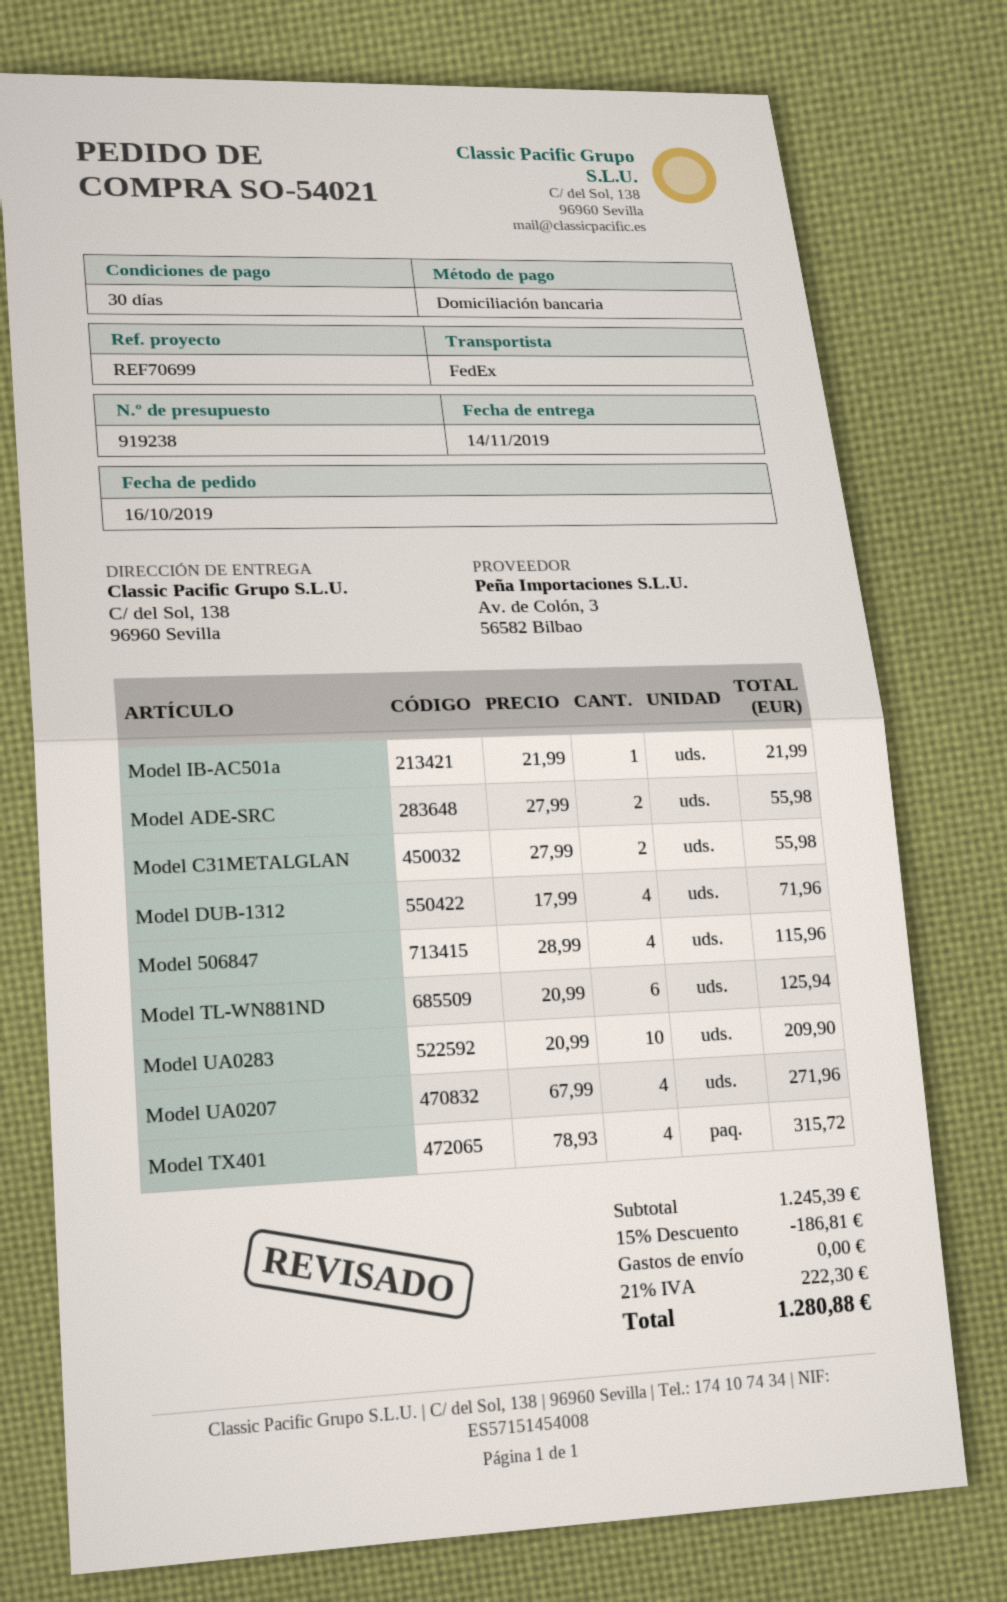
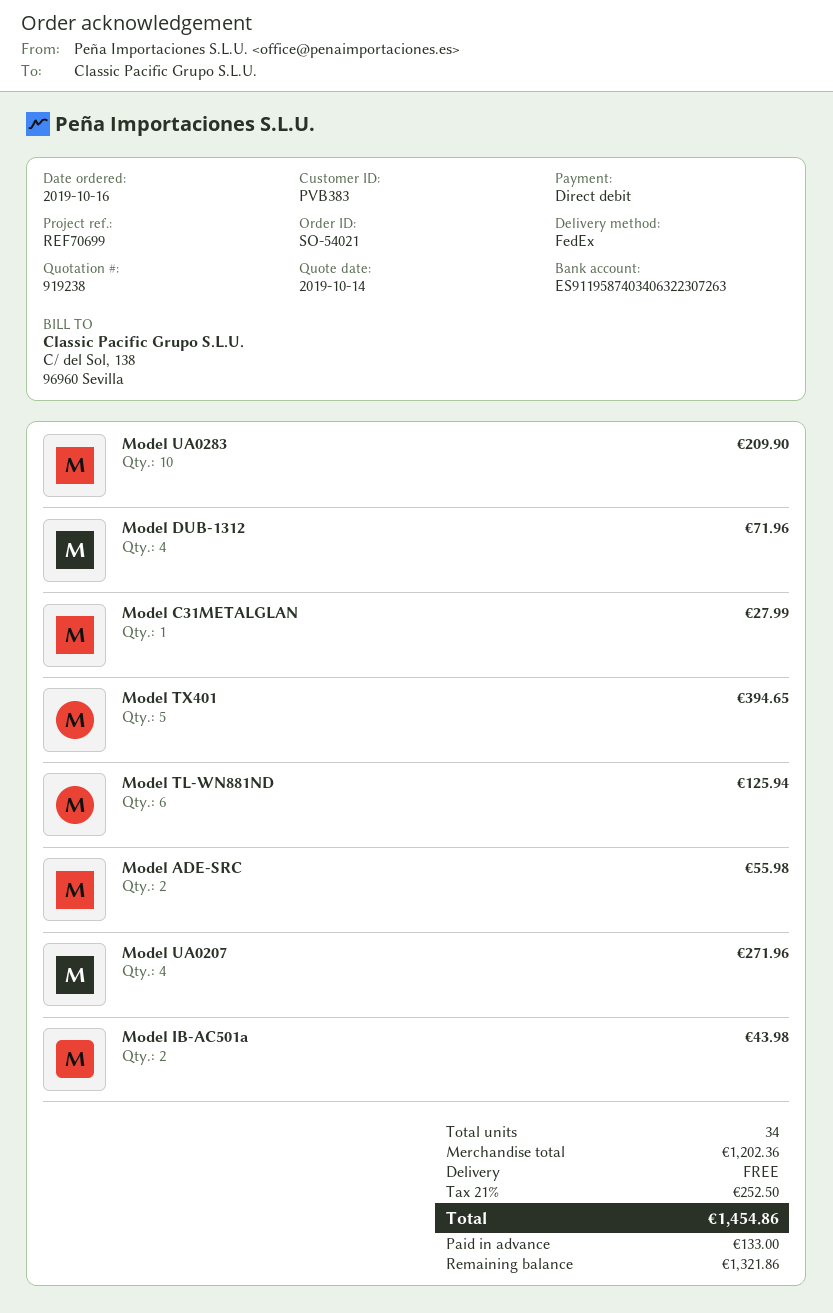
Model IB-AC501a: 1 for 21.99 -> 2 for 43.98
Model C31METALGLAN: 2 for 55.98 -> 1 for 27.99
Model 506847: 4 for 115.96 -> none
Model TX401: 4 for 315.72 -> 5 for 394.65
subtotal: 1245.39 -> 1202.36
discount: 15% = 186.81 -> none
tax: 21% = 222.30 -> 21% = 252.50
total: 1280.88 -> 1454.86

